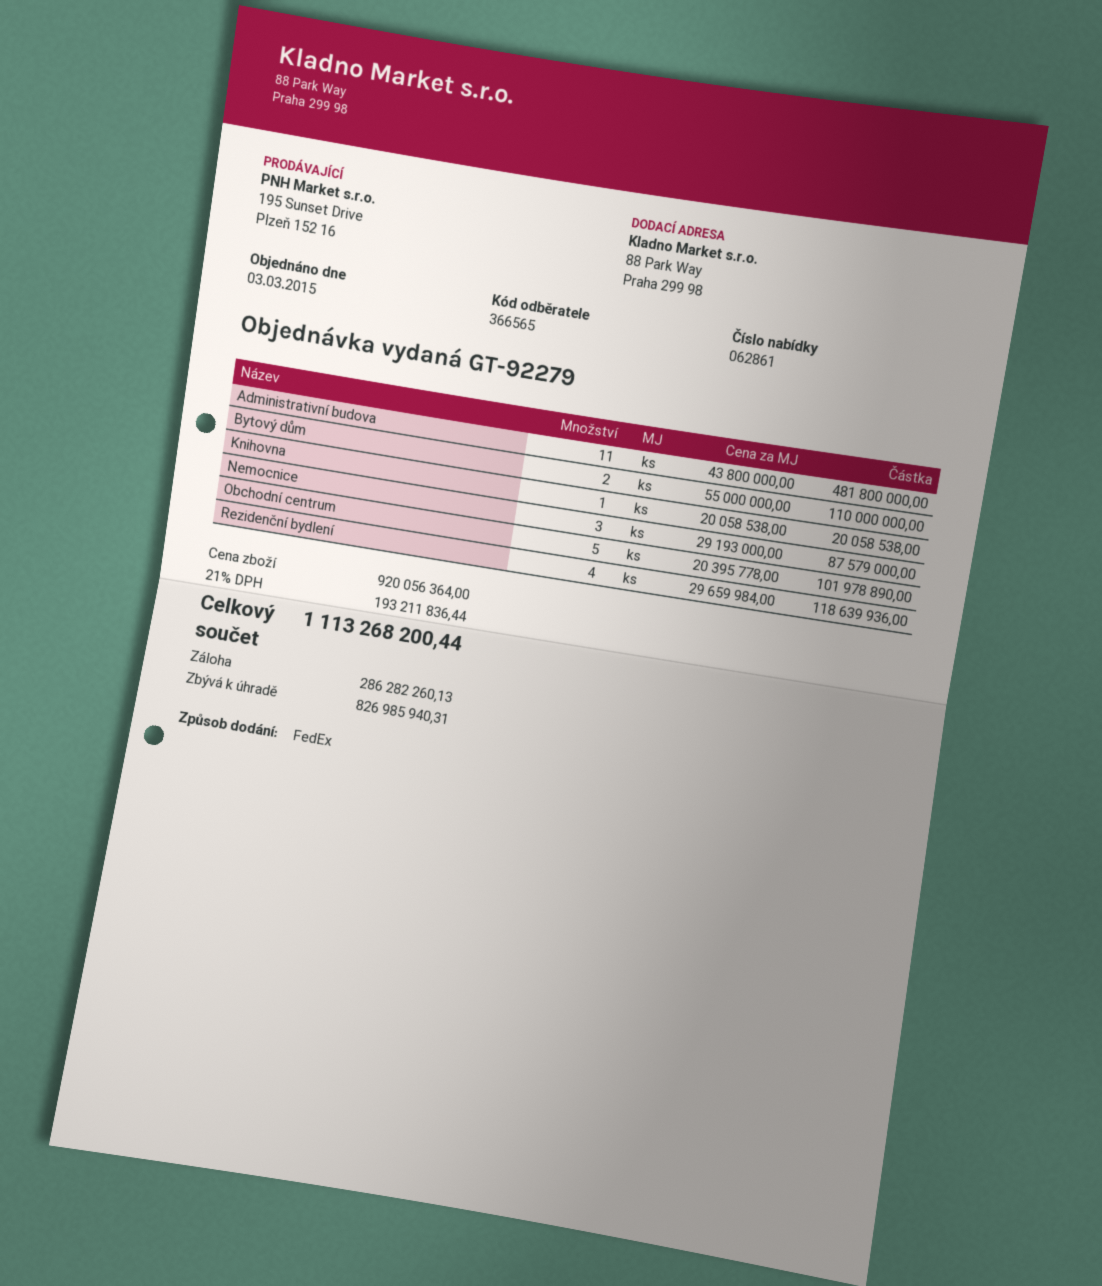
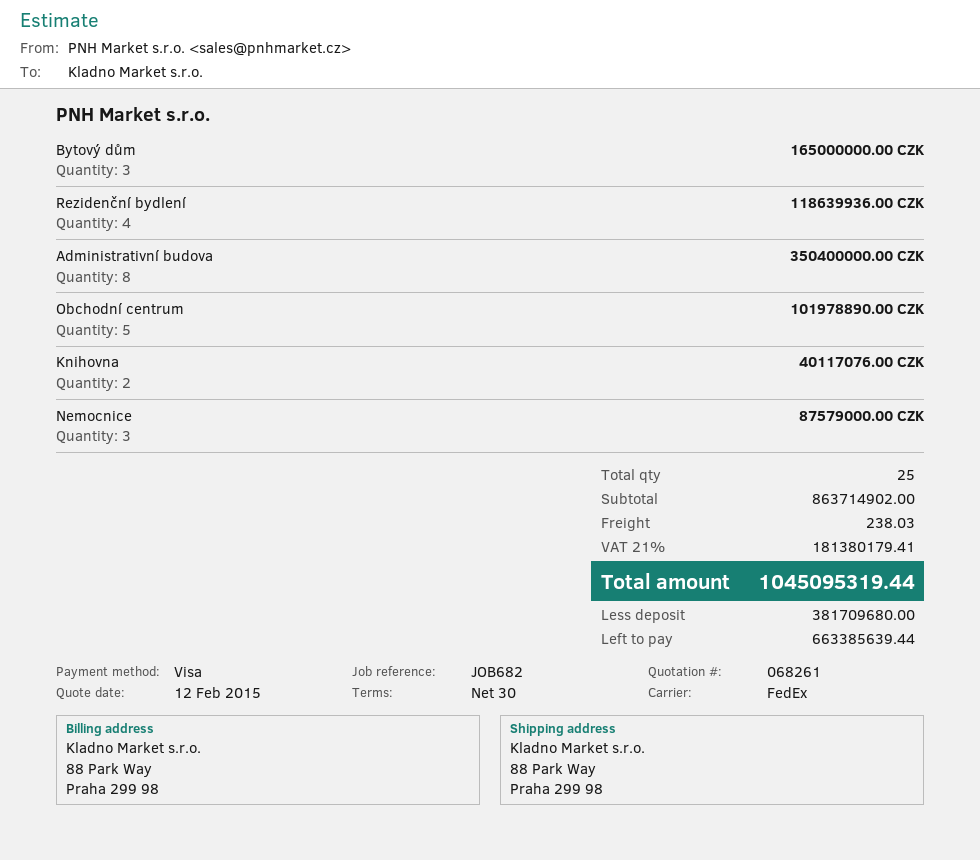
quote number: 062861 -> 068261
Administrativní budova: 11 for 481800000.00 -> 8 for 350400000.00
Bytový dům: 2 for 110000000.00 -> 3 for 165000000.00
Knihovna: 1 for 20058538.00 -> 2 for 40117076.00
subtotal: 920056364.00 -> 863714902.00
shipping: none -> 238.03
tax: 21% = 193211836.44 -> 21% = 181380179.41
total: 1113268200.44 -> 1045095319.44
deposit: 286282260.13 -> 381709680.00
balance: 826985940.31 -> 663385639.44

